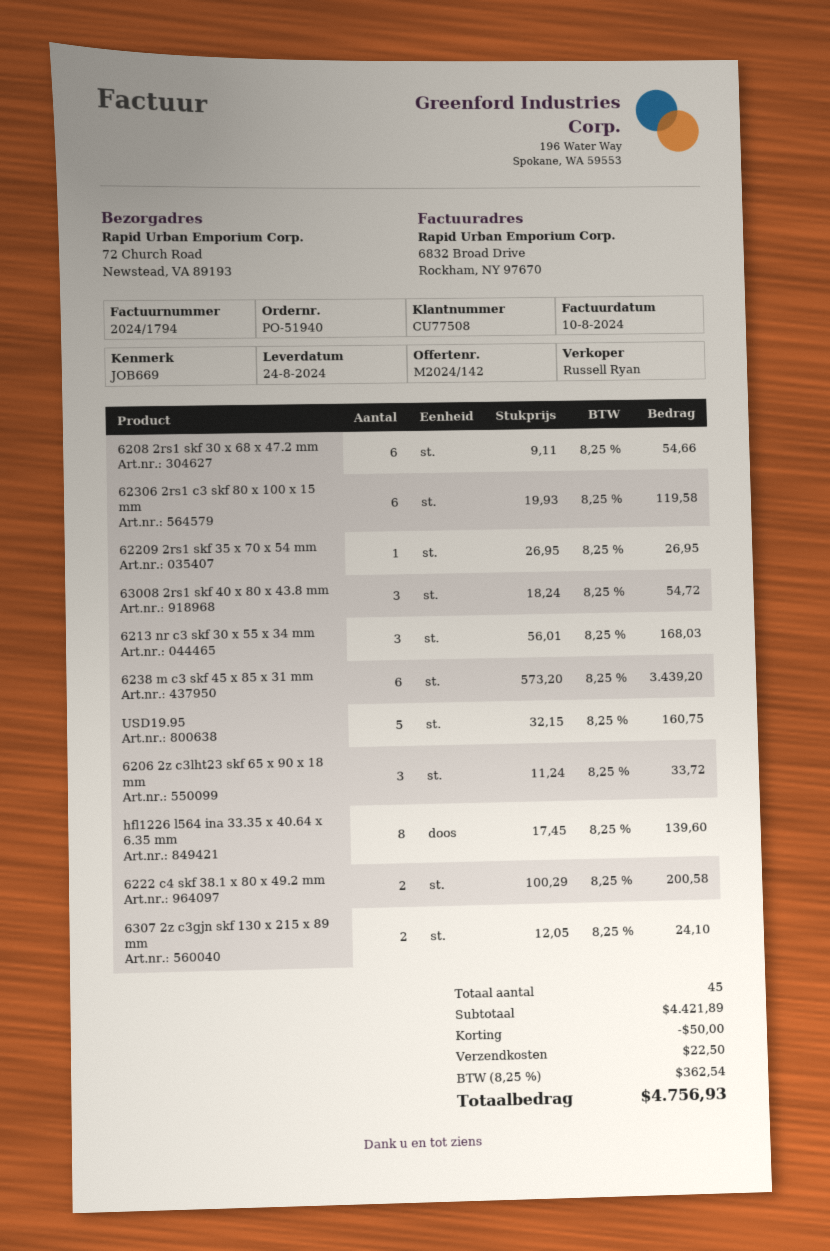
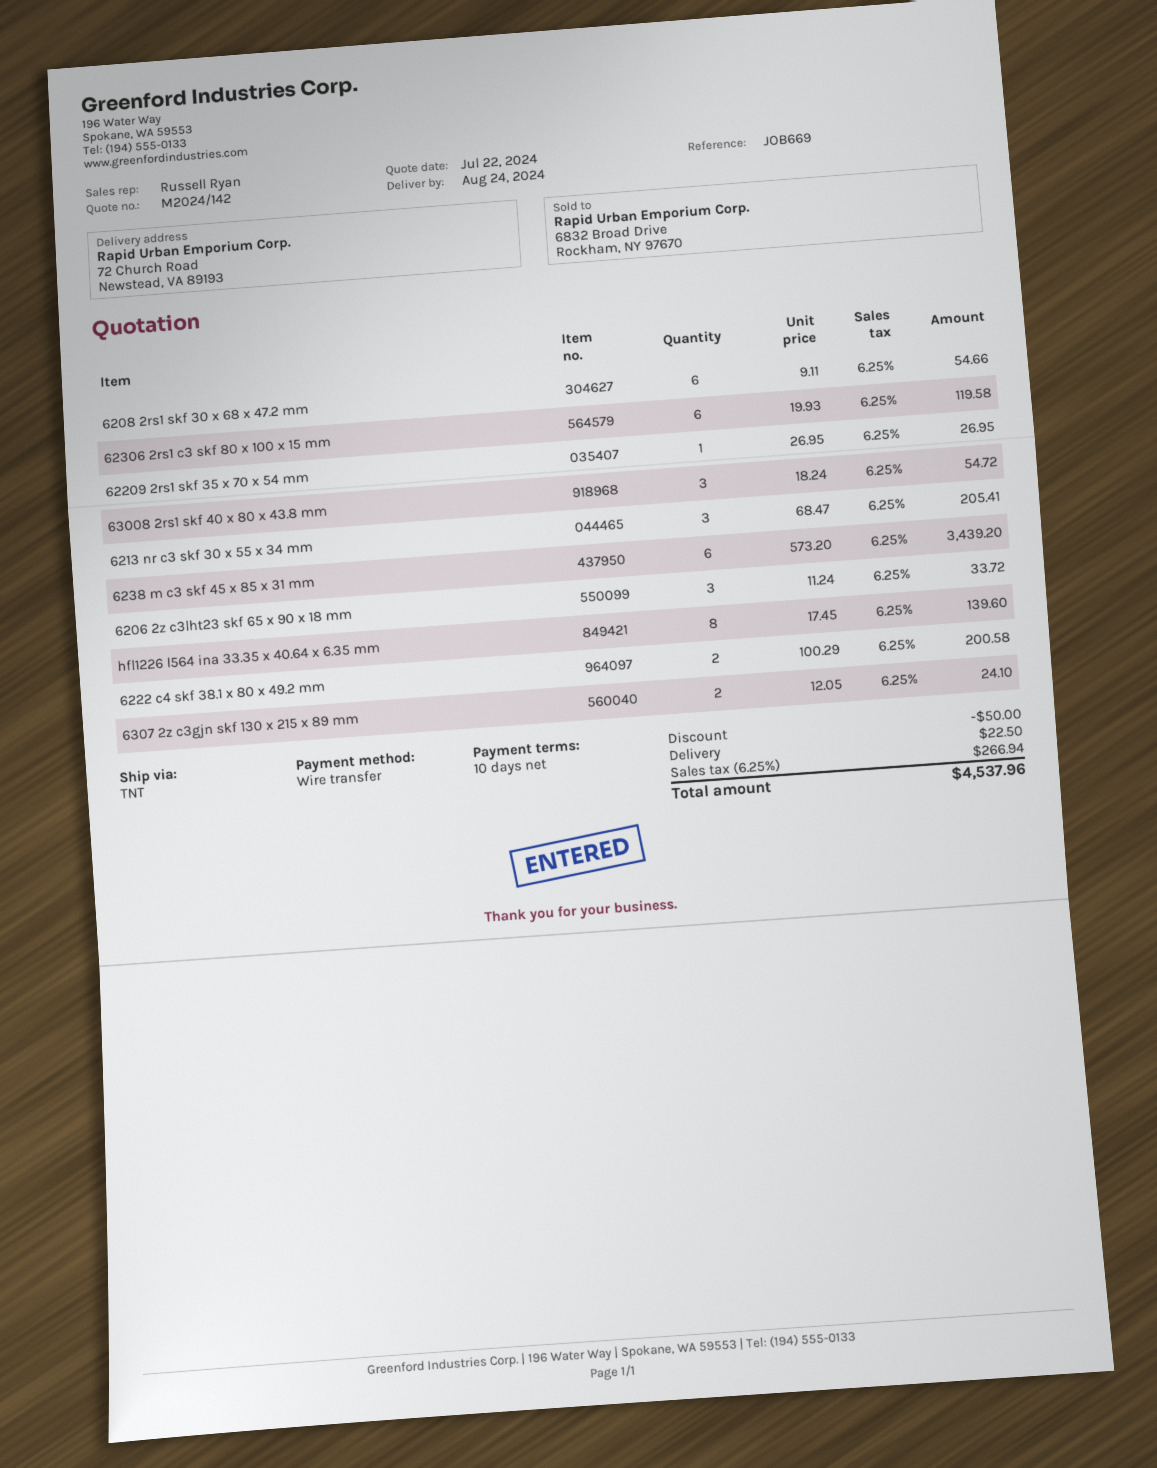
6213 nr c3 skf 30 x 55 x 34 mm: 3 x 56.01 = 168.03 -> 3 x 68.47 = 205.41
USD19.95: 5 x 32.15 = 160.75 -> none
tax: 8.25% = 362.54 -> 6.25% = 266.94
total: 4756.93 -> 4537.96

